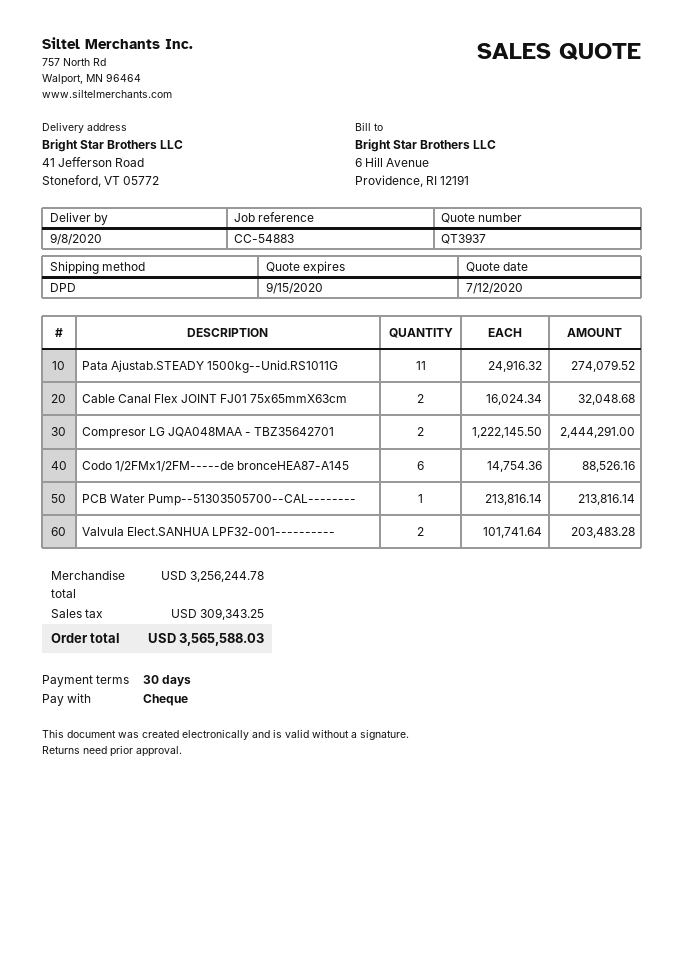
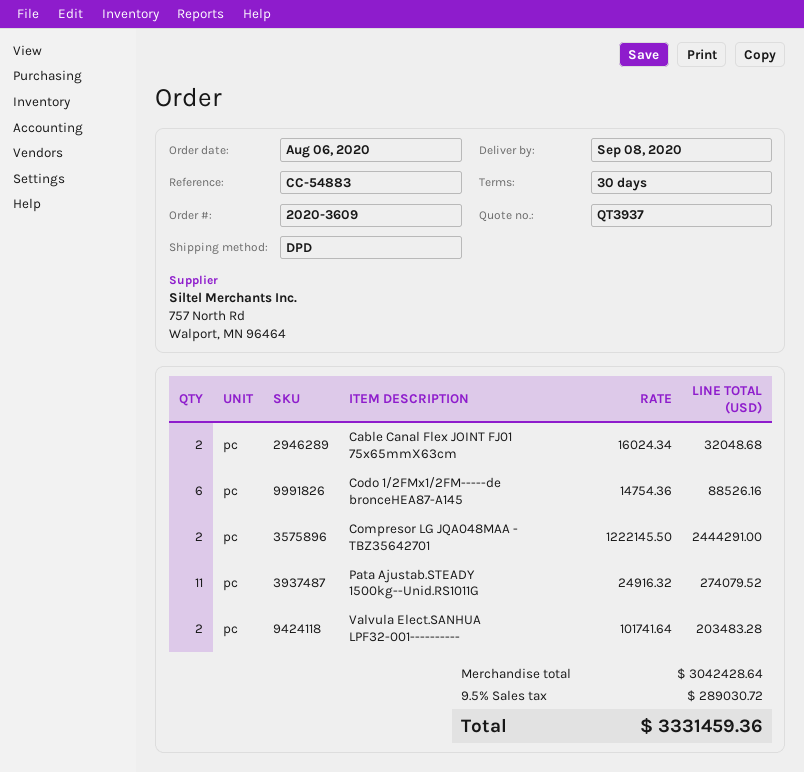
PCB Water Pump--51303505700--CAL--------: 1 x 213816.14 = 213816.14 -> none
subtotal: 3256244.78 -> 3042428.64
tax: 309343.25 -> 289030.72
total: 3565588.03 -> 3331459.36

